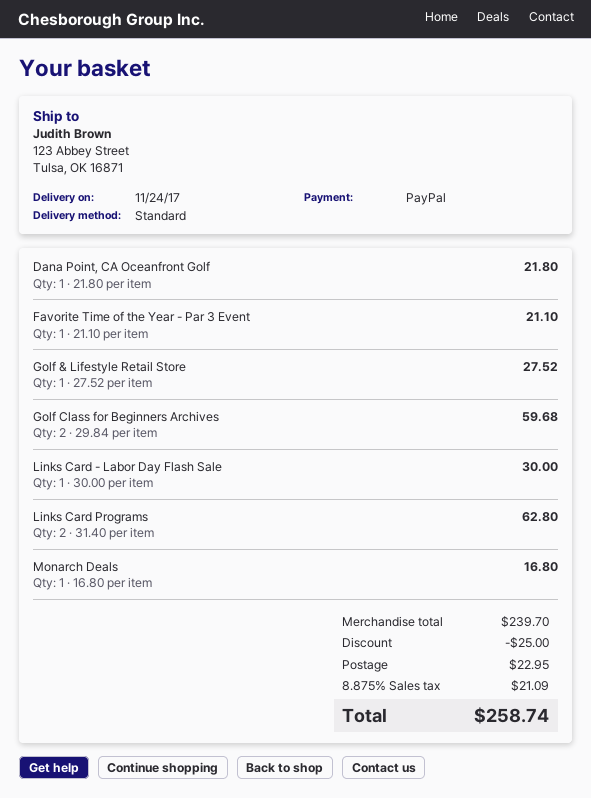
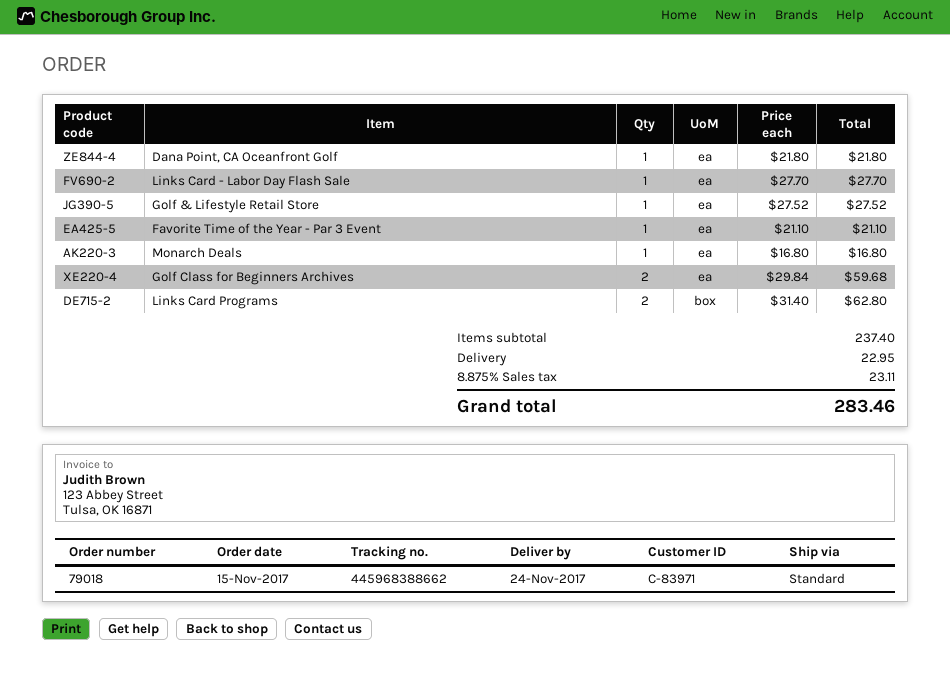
Links Card - Labor Day Flash Sale: 1 x 30.00 = 30.00 -> 1 x 27.70 = 27.70
subtotal: 239.70 -> 237.40
discount: 25.00 -> none
tax: 8.875% = 21.09 -> 8.875% = 23.11
total: 258.74 -> 283.46

